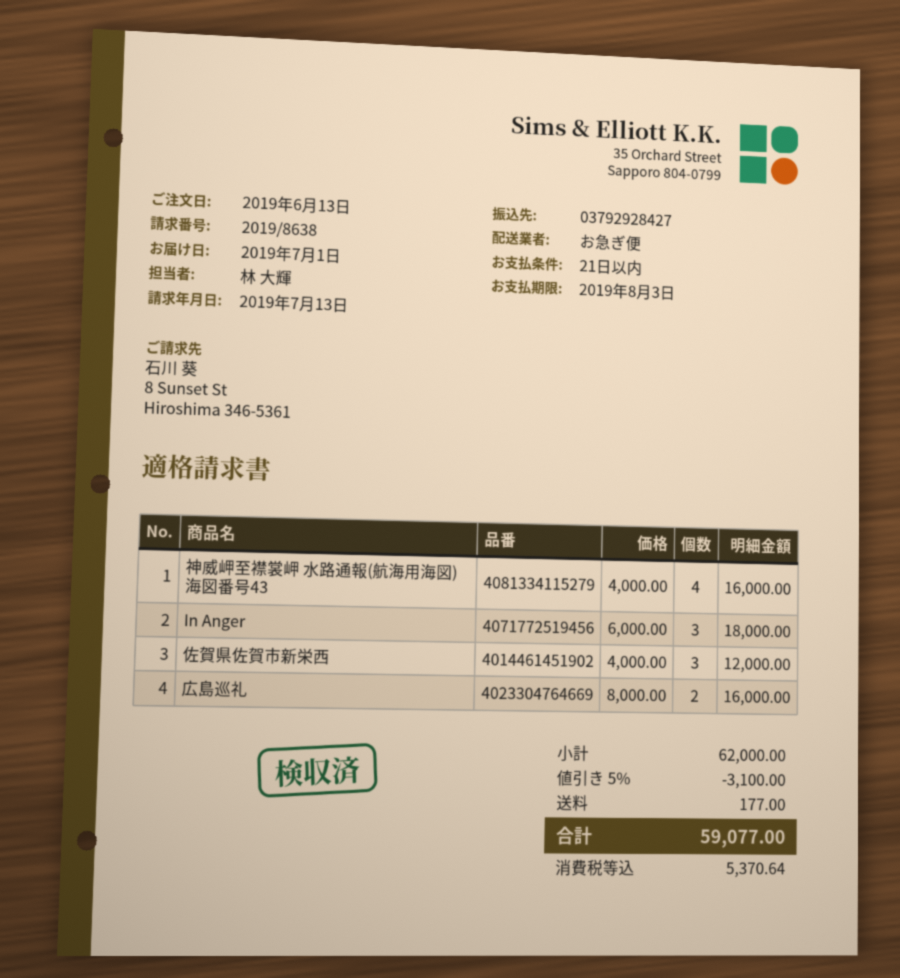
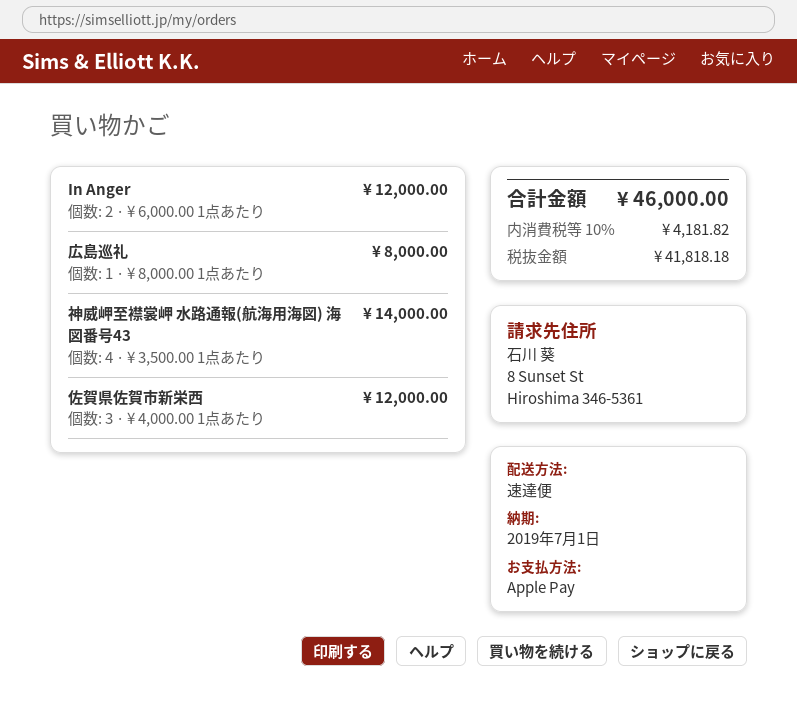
神威岬至襟裳岬 水路通報(航海用海図) 海図番号43: 4 x 4000.00 = 16000.00 -> 4 x 3500.00 = 14000.00
In Anger: 3 x 6000.00 = 18000.00 -> 2 x 6000.00 = 12000.00
広島巡礼: 2 x 8000.00 = 16000.00 -> 1 x 8000.00 = 8000.00
discount: 5% = 3100.00 -> none
shipping: 177.00 -> none
tax: 5370.64 -> 4181.82
total: 59077.00 -> 46000.00

